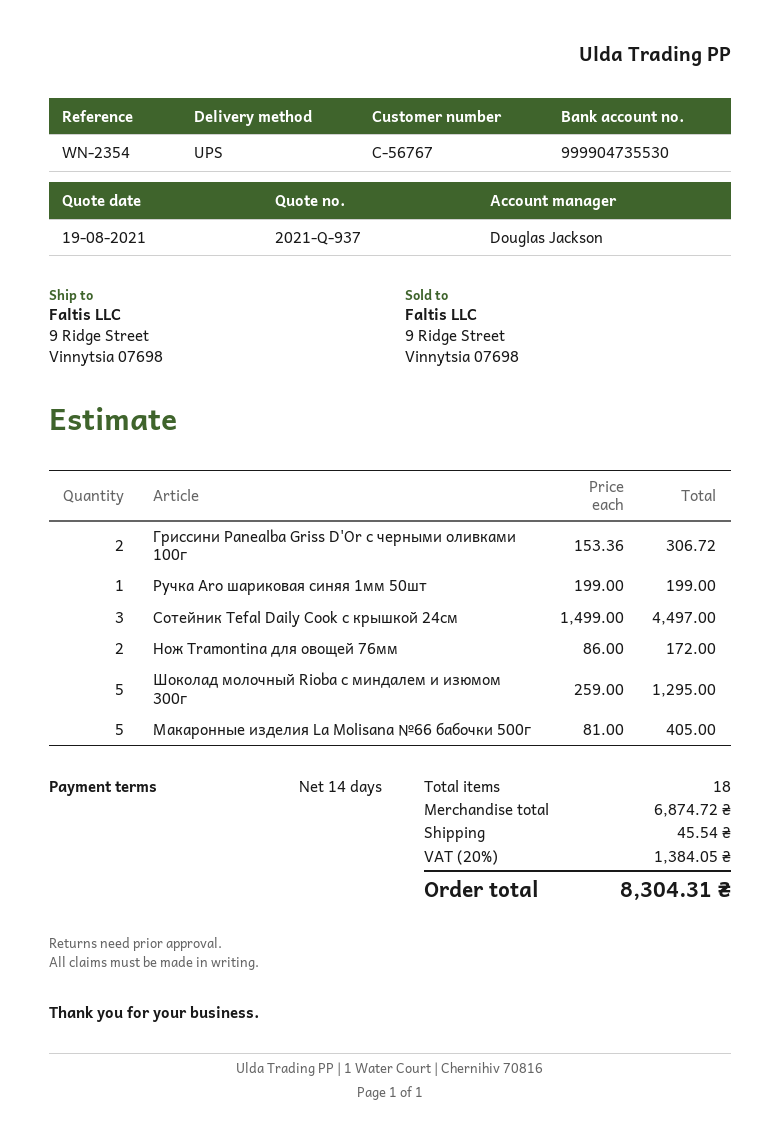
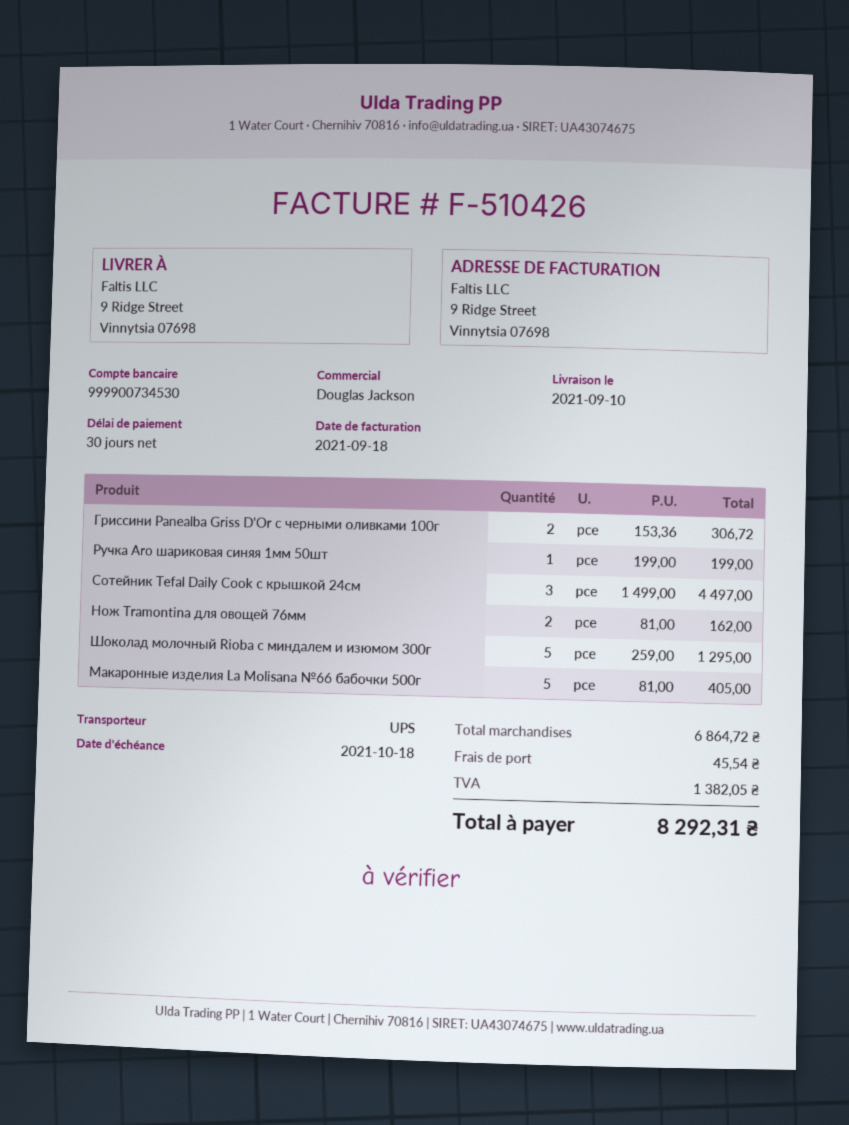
payment terms: 14 days -> 30 days
bank account: 999904735530 -> 999900734530
Нож Tramontina для овощей 76мм: 2 x 86.00 = 172.00 -> 2 x 81.00 = 162.00
subtotal: 6874.72 -> 6864.72
tax: 1384.05 -> 1382.05
total: 8304.31 -> 8292.31

